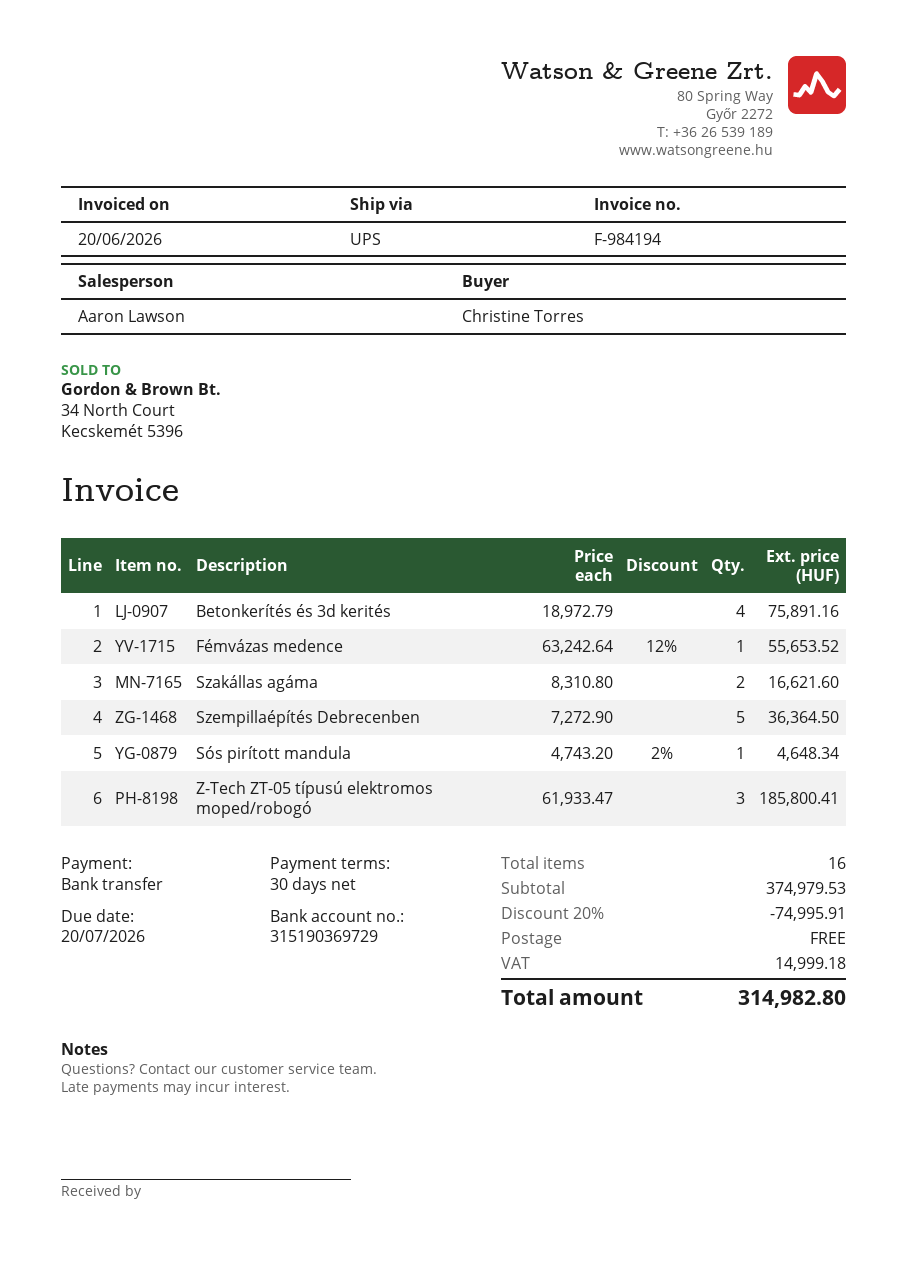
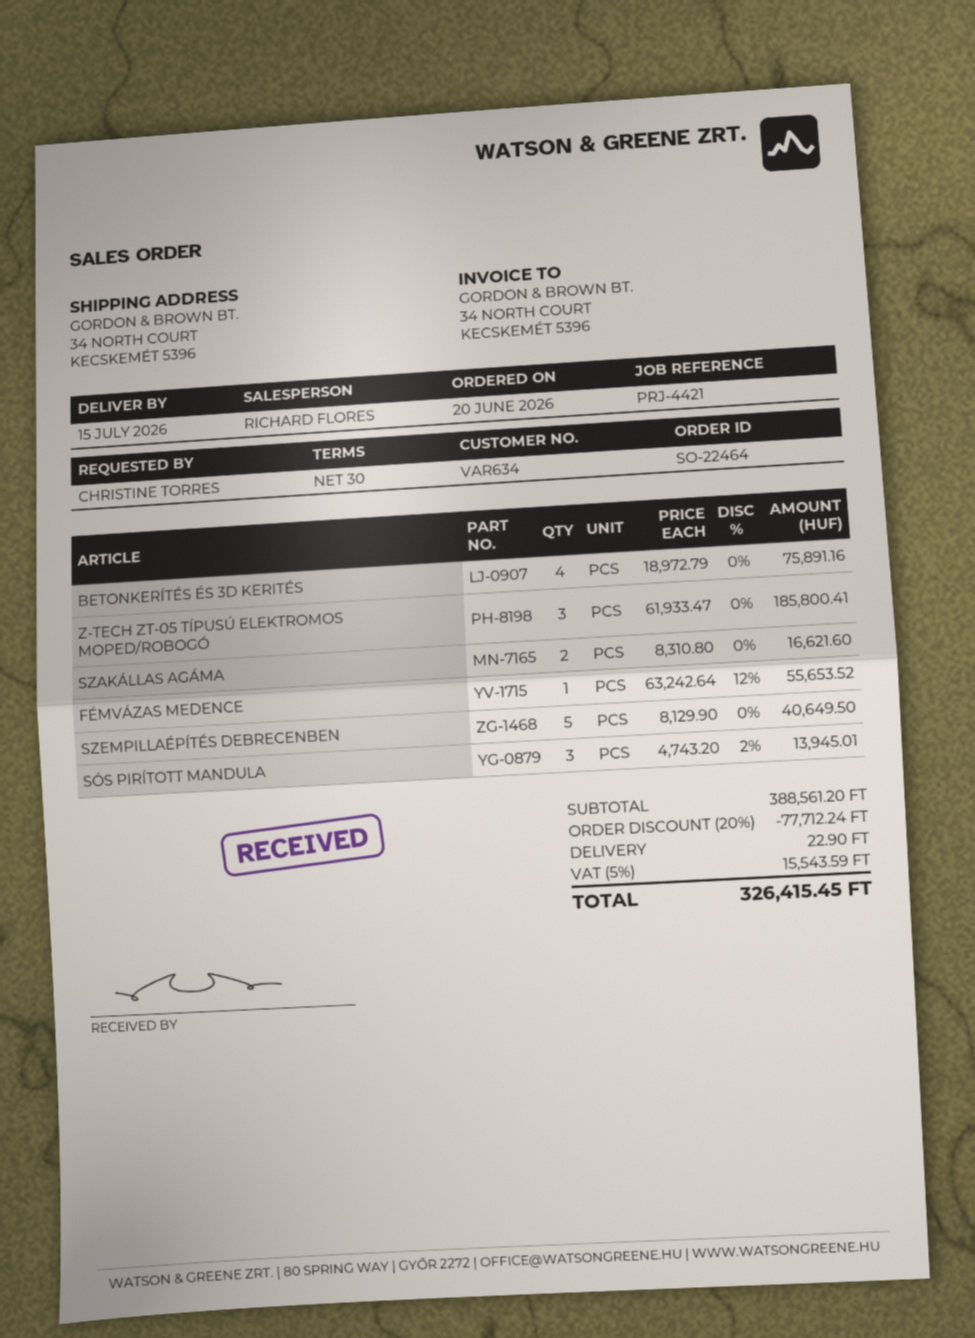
sales rep: Aaron Lawson -> RICHARD FLORES
Szempillaépítés Debrecenben: 5 x 7272.90 = 36364.50 -> 5 x 8129.90 = 40649.50
Sós pirított mandula: 1 x 4743.20 - 2% = 4648.34 -> 3 x 4743.20 - 2% = 13945.01
subtotal: 374979.53 -> 388561.20
discount: 20% = 74995.91 -> 20% = 77712.24
shipping: 0.00 -> 22.90
tax: 14999.18 -> 15543.59
total: 314982.80 -> 326415.45

